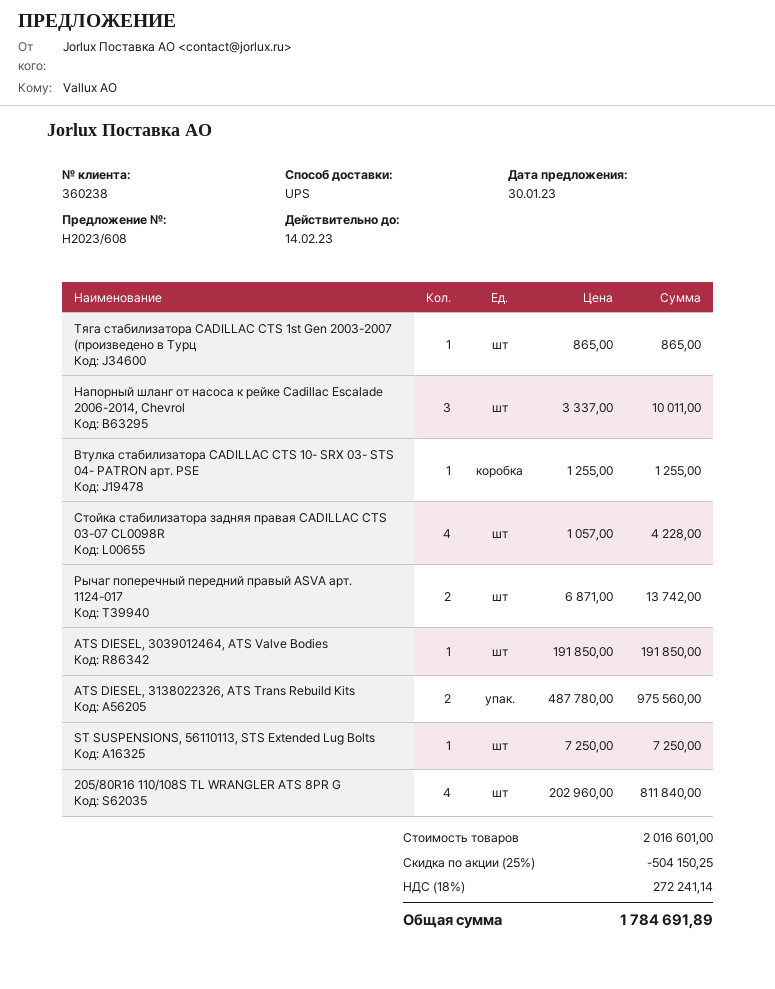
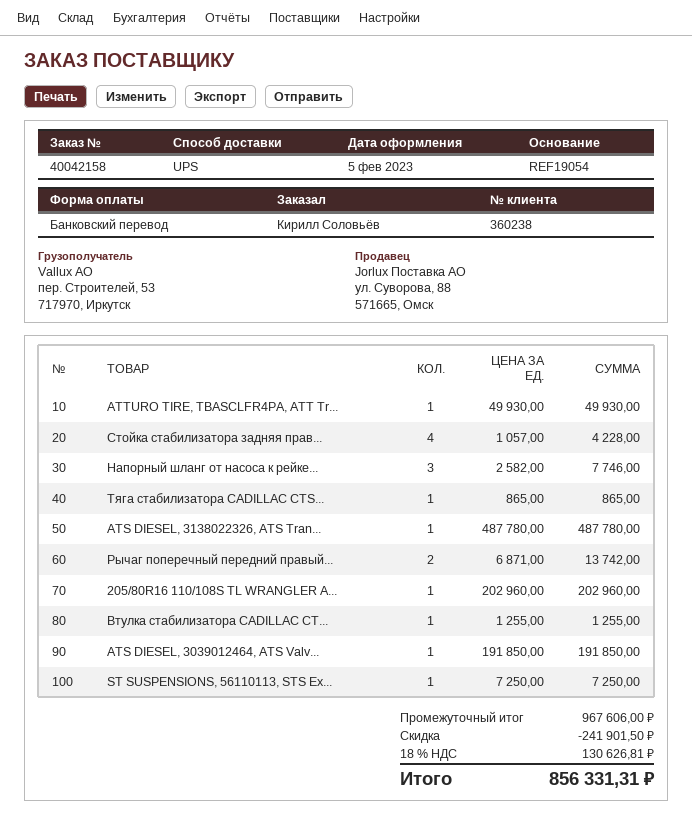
Напорный шланг от насоса к рейке Cadillac Escalade 2006-2014, Chevrol: 3 x 3337.00 = 10011.00 -> 3 x 2582.00 = 7746.00
ATS DIESEL, 3138022326, ATS Trans Rebuild Kits: 2 x 487780.00 = 975560.00 -> 1 x 487780.00 = 487780.00
205/80R16 110/108S TL WRANGLER ATS 8PR G: 4 x 202960.00 = 811840.00 -> 1 x 202960.00 = 202960.00
ATTURO TIRE, TBASCLFR4PA, ATT Tr...: none -> 1 x 49930.00 = 49930.00
subtotal: 2016601.00 -> 967606.00
discount: 504150.25 -> 241901.50
tax: 18% = 272241.14 -> 18% = 130626.81
total: 1784691.89 -> 856331.31

